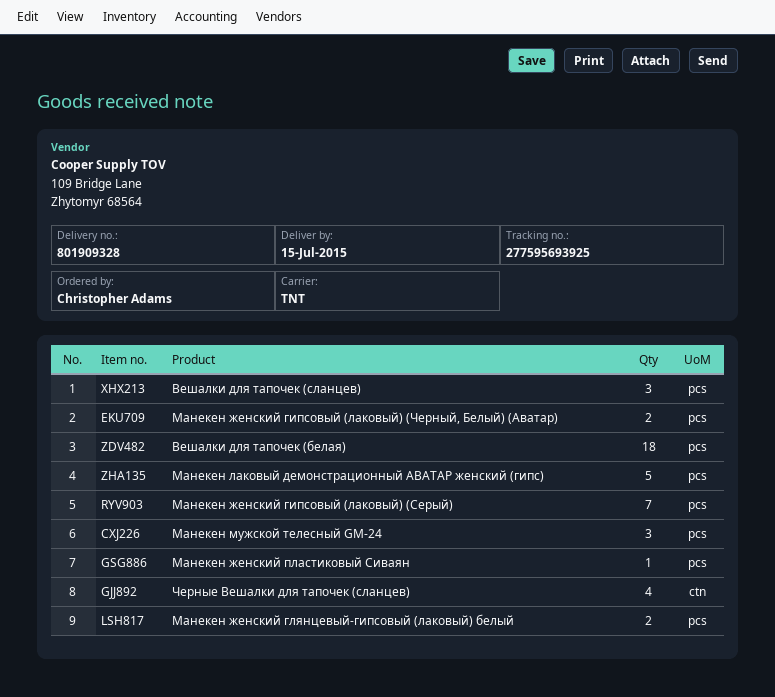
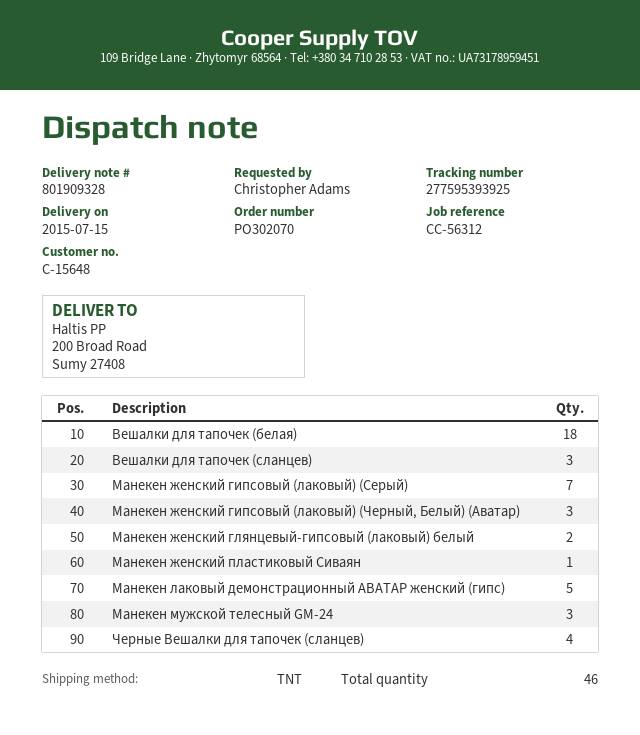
tracking number: 277595693925 -> 277595393925
Манекен женский гипсовый (лаковый) (Черный, Белый) (Аватар): 2 -> 3

